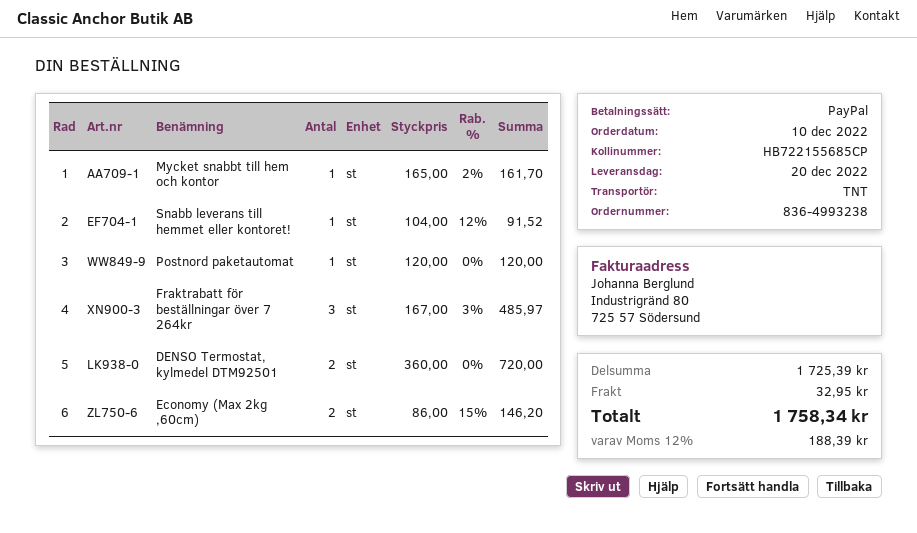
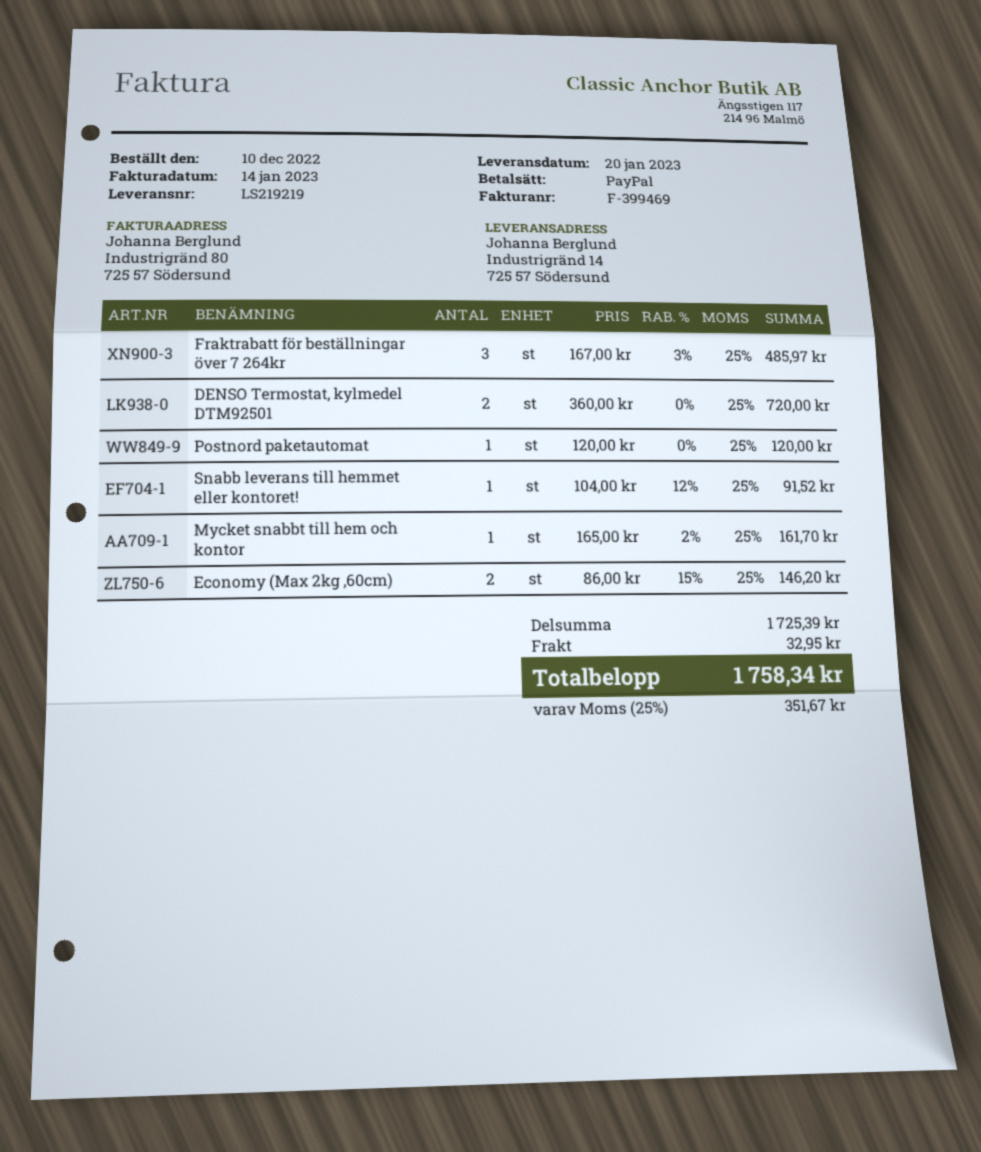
delivery date: 2022-12-20 -> 2023-01-20
tax: 12% = 188.39 -> 25% = 351.67

